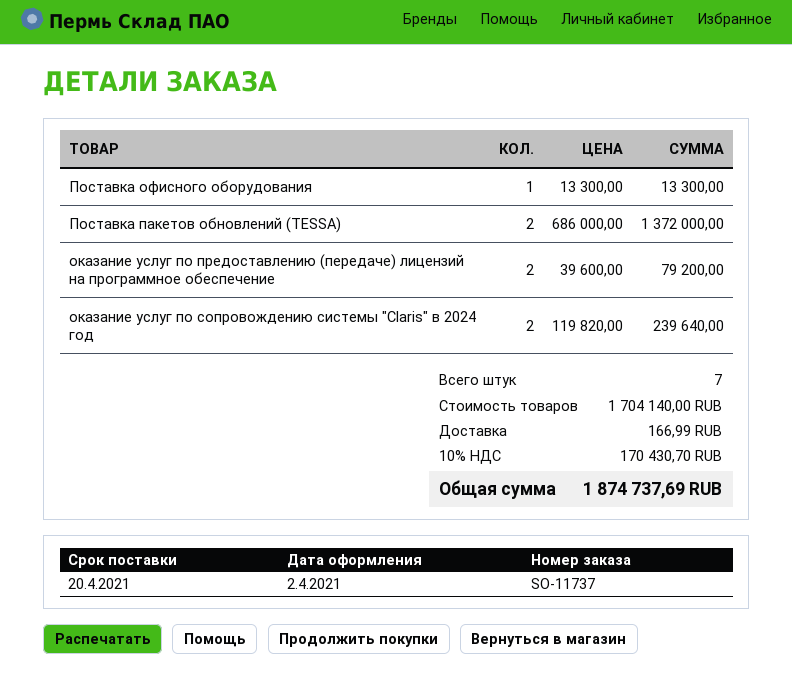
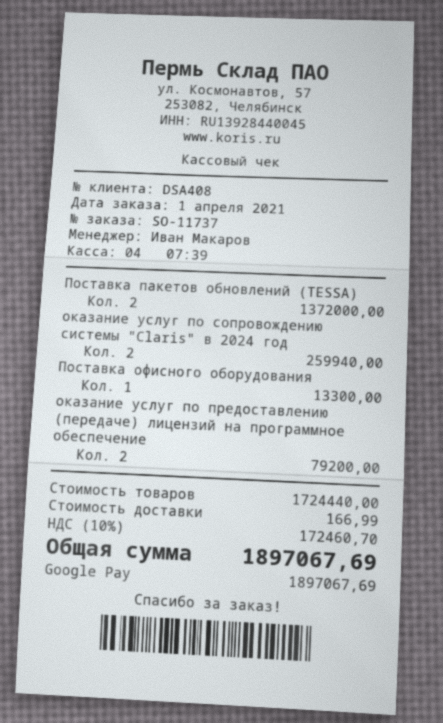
order date: 2021-04-02 -> 2021-04-01
оказание услуг по сопровождению системы "Claris" в 2024 год: 2 for 239640.00 -> 2 for 259940.00
subtotal: 1704140.00 -> 1724440.00
tax: 10% = 170430.70 -> 10% = 172460.70
total: 1874737.69 -> 1897067.69

